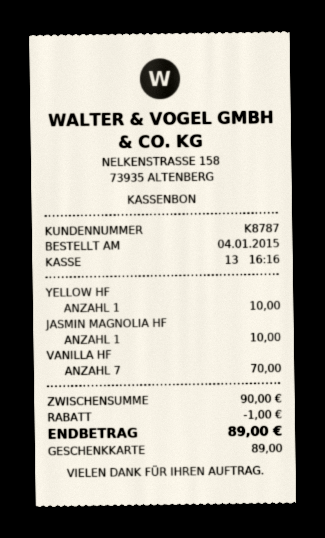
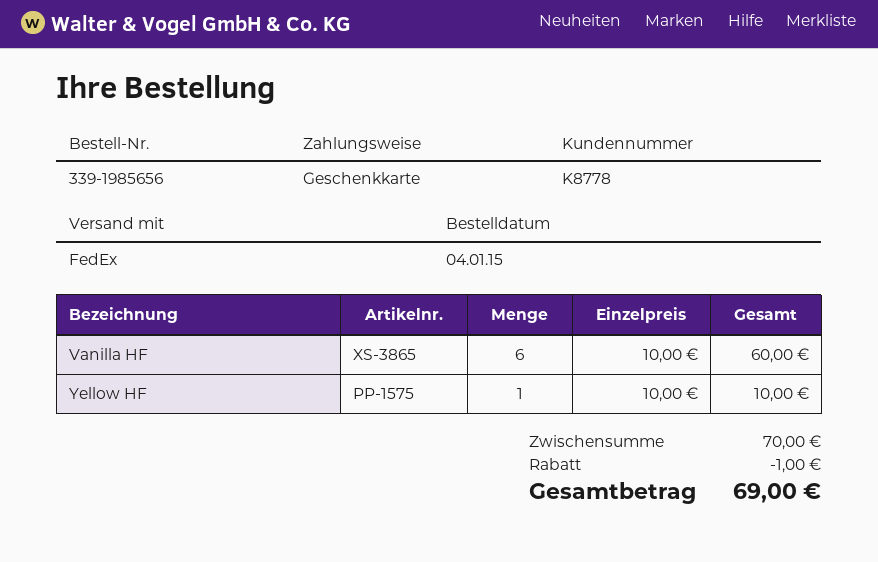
customer number: K8787 -> K8778
JASMIN MAGNOLIA HF: 1 for 10.00 -> none
VANILLA HF: 7 for 70.00 -> 6 for 60.00
subtotal: 90.00 -> 70.00
total: 89.00 -> 69.00

